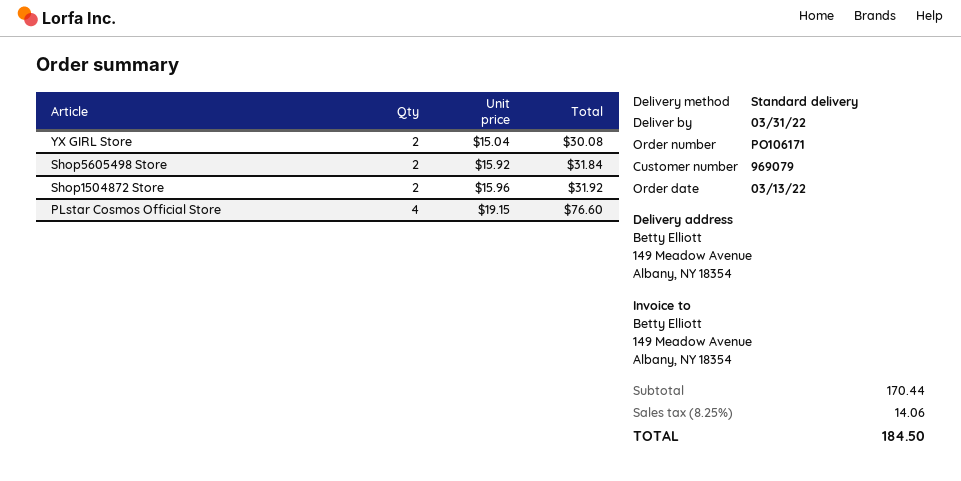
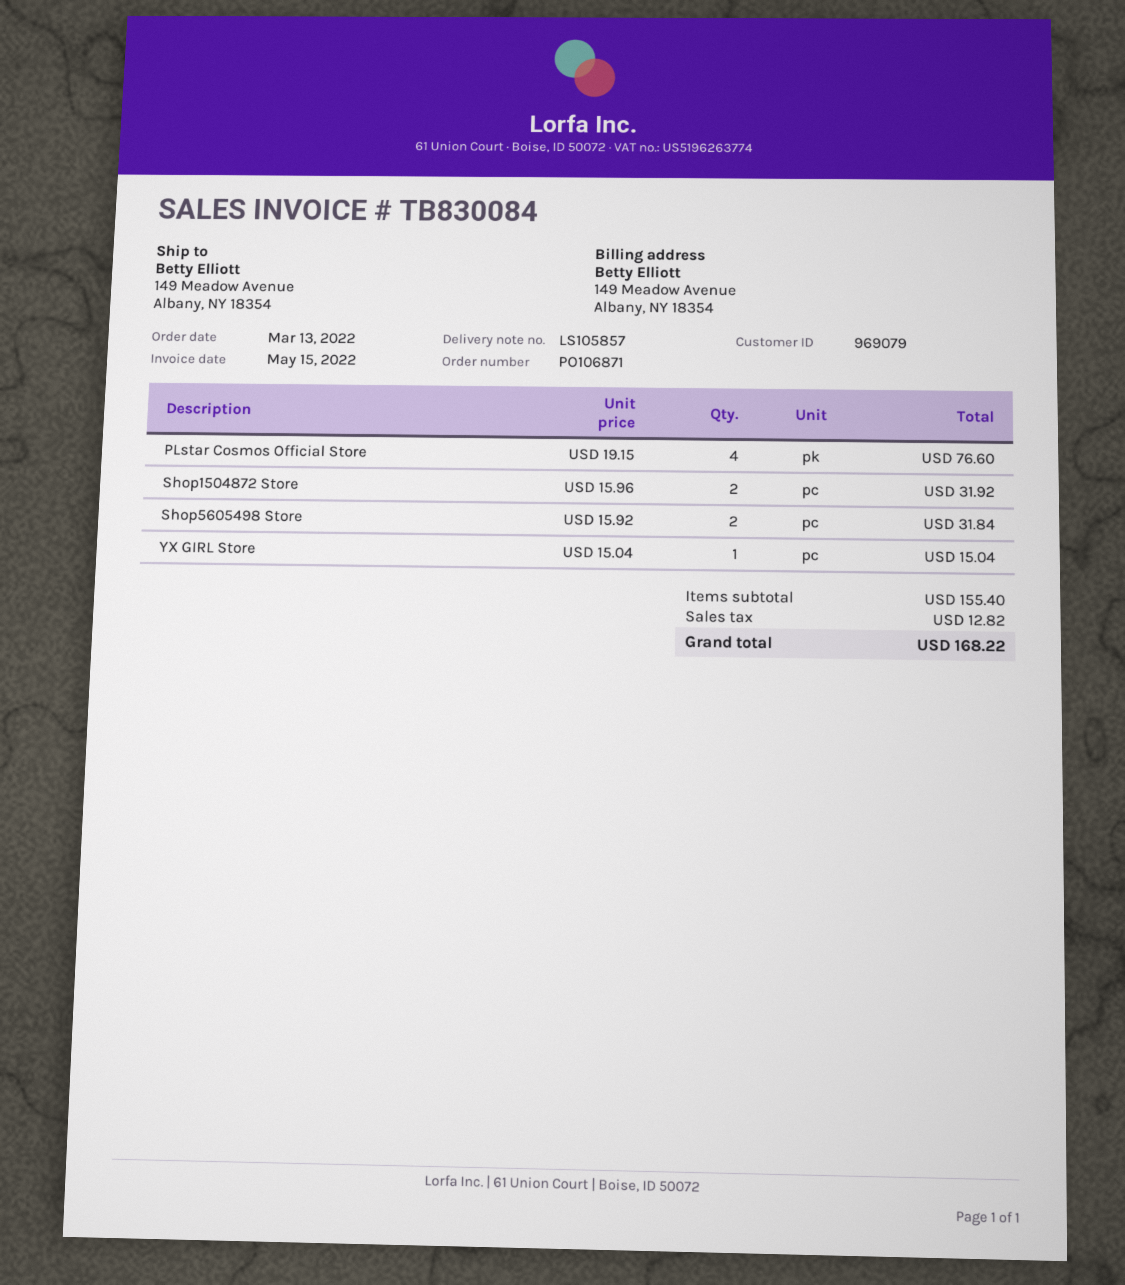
order number: PO106171 -> PO106871
YX GIRL Store: 2 x 15.04 = 30.08 -> 1 x 15.04 = 15.04
subtotal: 170.44 -> 155.40
tax: 14.06 -> 12.82
total: 184.50 -> 168.22

